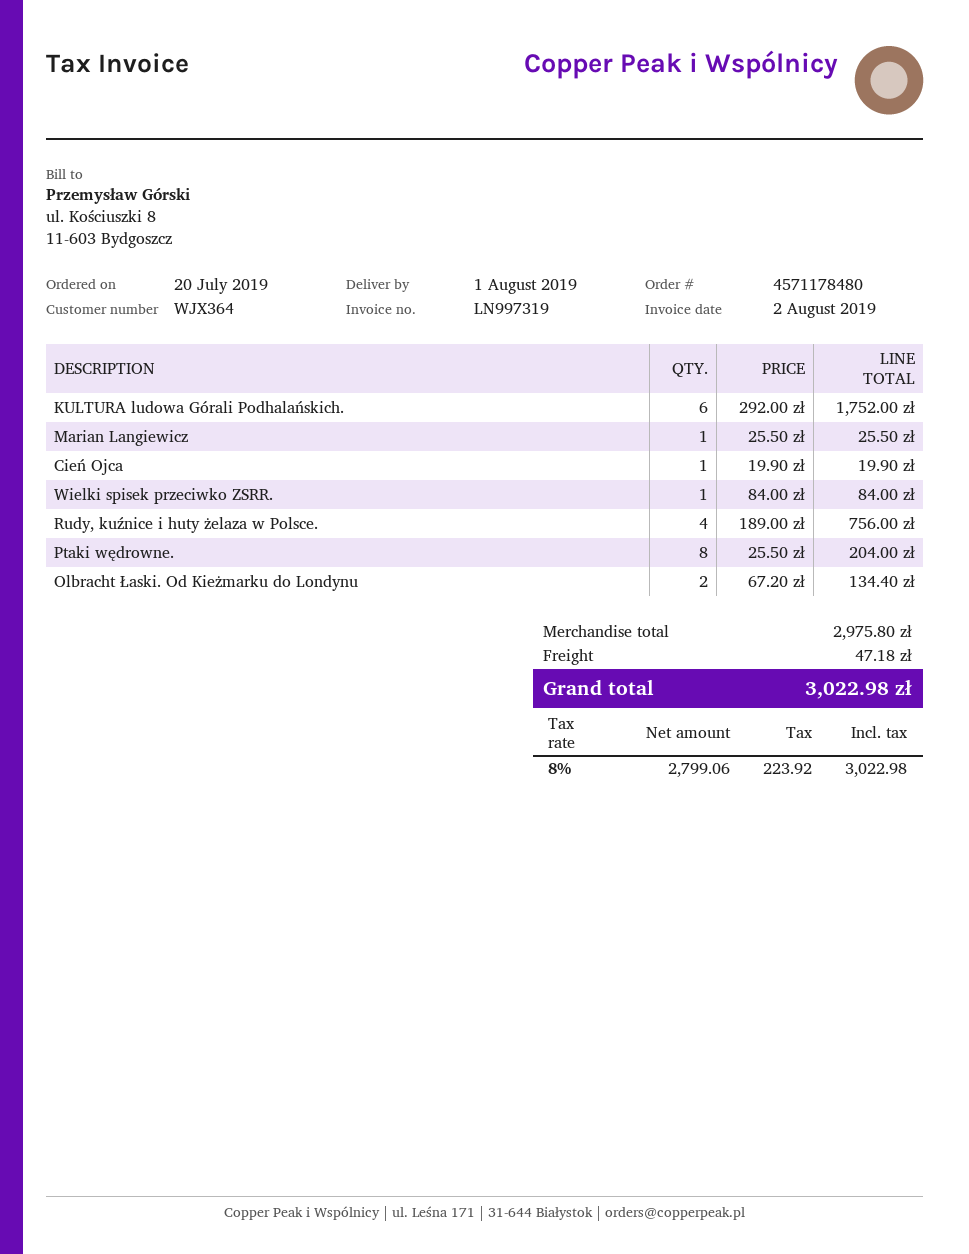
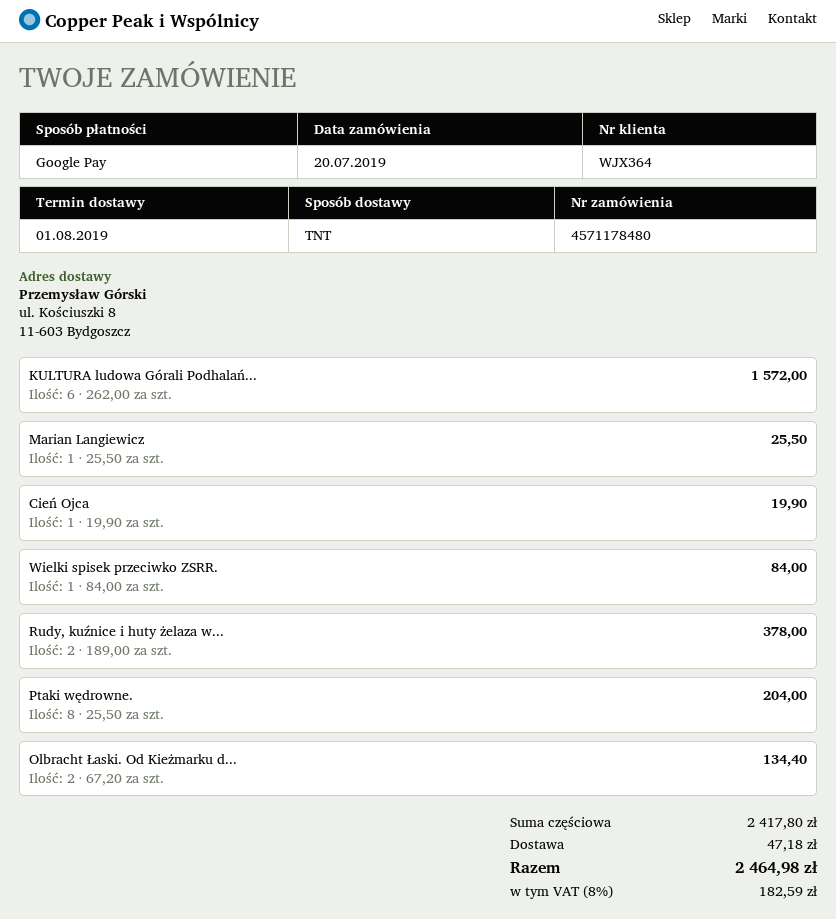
KULTURA ludowa Górali Podhalańskich.: 6 x 292.00 = 1752.00 -> 6 x 262.00 = 1572.00
Rudy, kuźnice i huty żelaza w Polsce.: 4 x 189.00 = 756.00 -> 2 x 189.00 = 378.00
subtotal: 2975.80 -> 2417.80
tax: 8% = 223.92 -> 8% = 182.59
total: 3022.98 -> 2464.98

